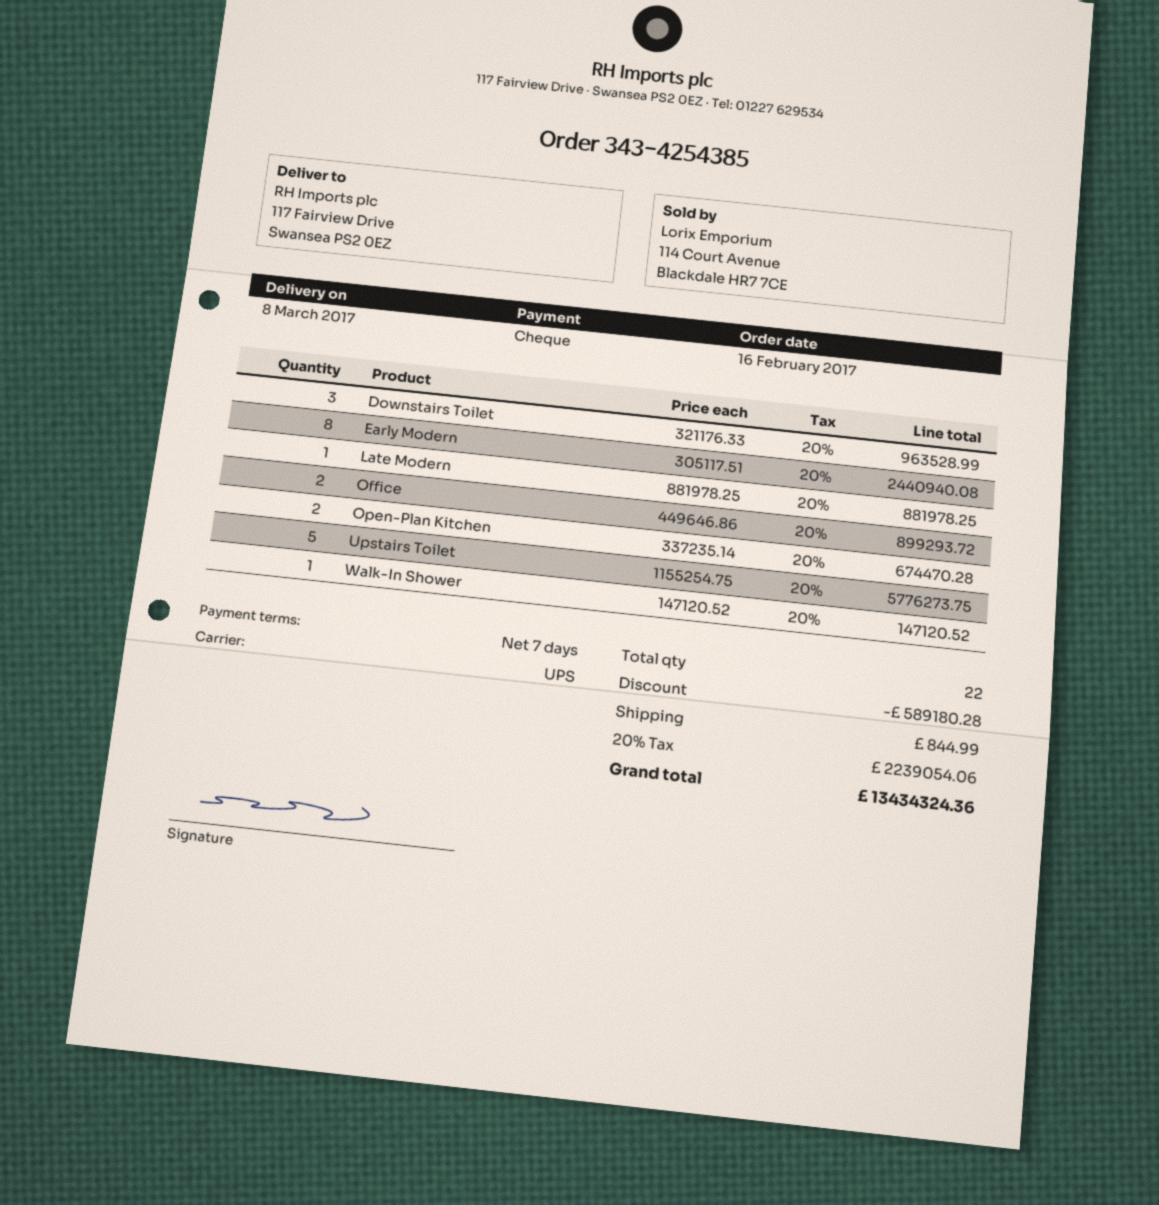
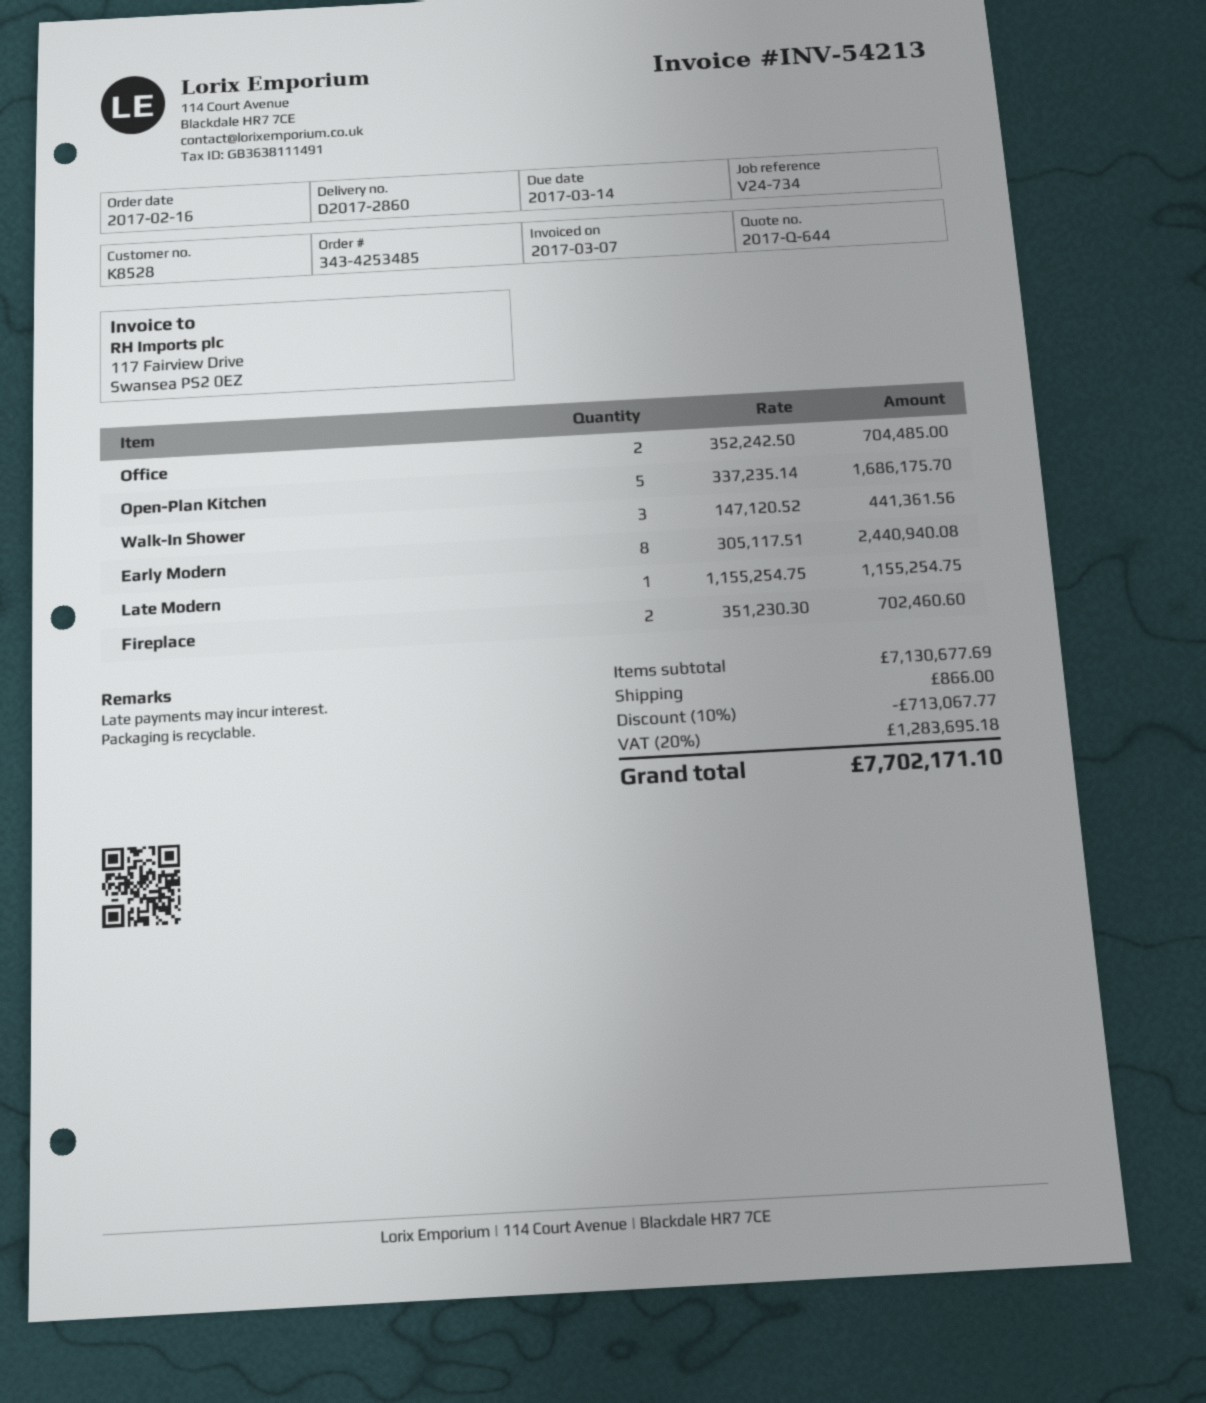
order number: 343-4254385 -> 343-4253485
Downstairs Toilet: 3 x 321176.33 = 963528.99 -> none
Late Modern: 1 x 881978.25 = 881978.25 -> 1 x 1155254.75 = 1155254.75
Office: 2 x 449646.86 = 899293.72 -> 2 x 352242.50 = 704485.00
Open-Plan Kitchen: 2 x 337235.14 = 674470.28 -> 5 x 337235.14 = 1686175.70
Upstairs Toilet: 5 x 1155254.75 = 5776273.75 -> none
Walk-In Shower: 1 x 147120.52 = 147120.52 -> 3 x 147120.52 = 441361.56
Fireplace: none -> 2 x 351230.30 = 702460.60
discount: 589180.28 -> 713067.77
shipping: 844.99 -> 866.00
tax: 20% = 2239054.06 -> 20% = 1283695.18
total: 13434324.36 -> 7702171.10

